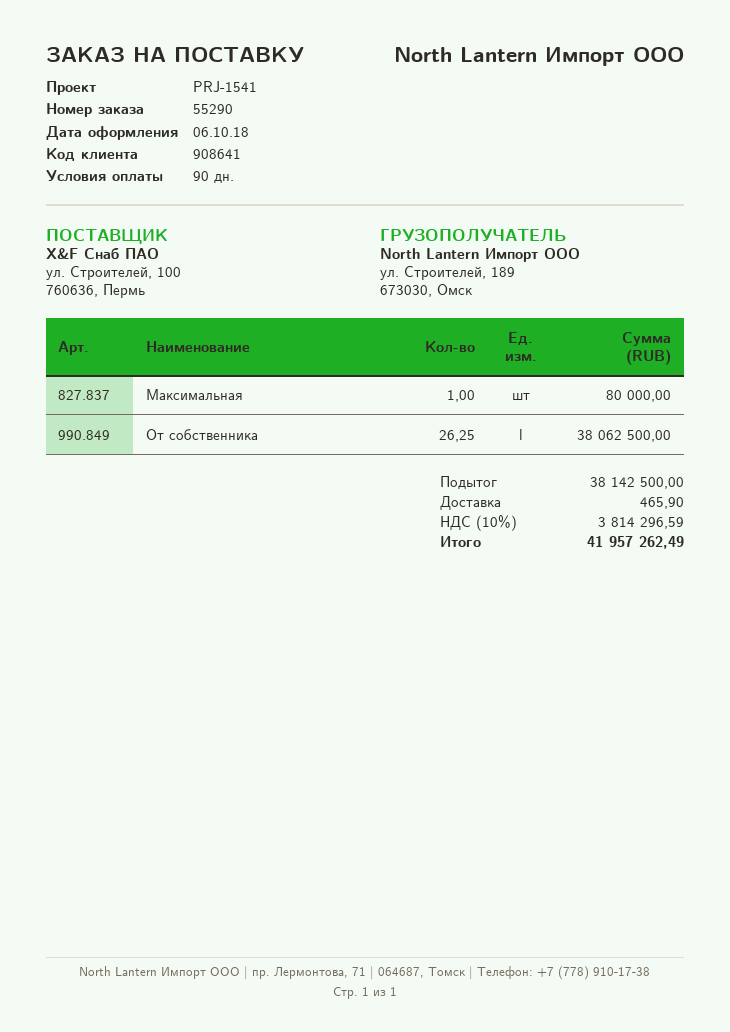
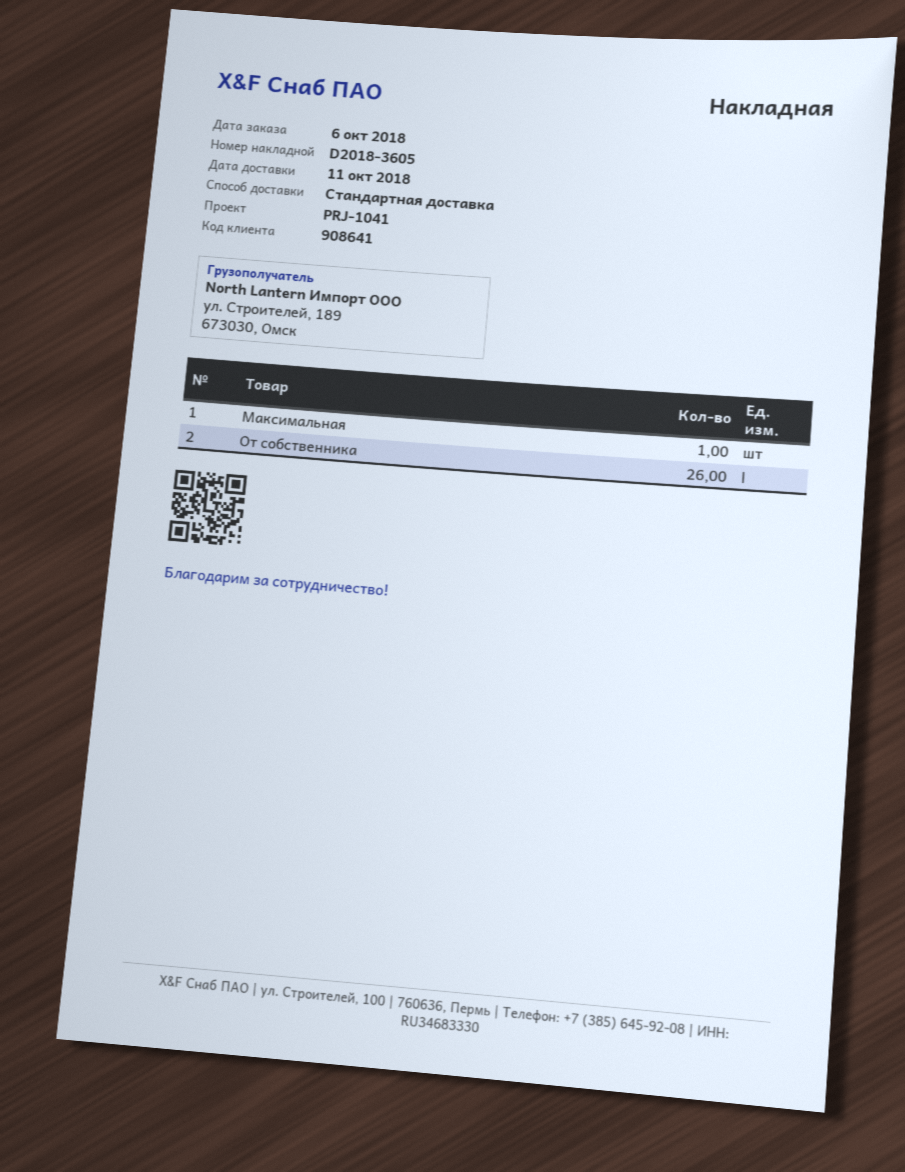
reference: PRJ-1541 -> PRJ-1041
От собственника: 26.25 -> 26

